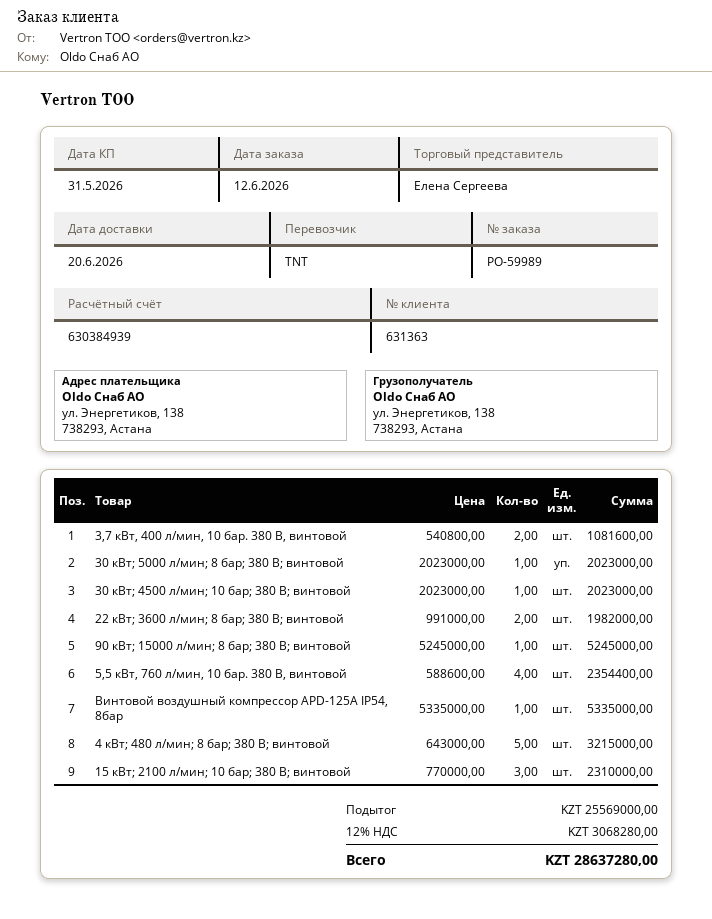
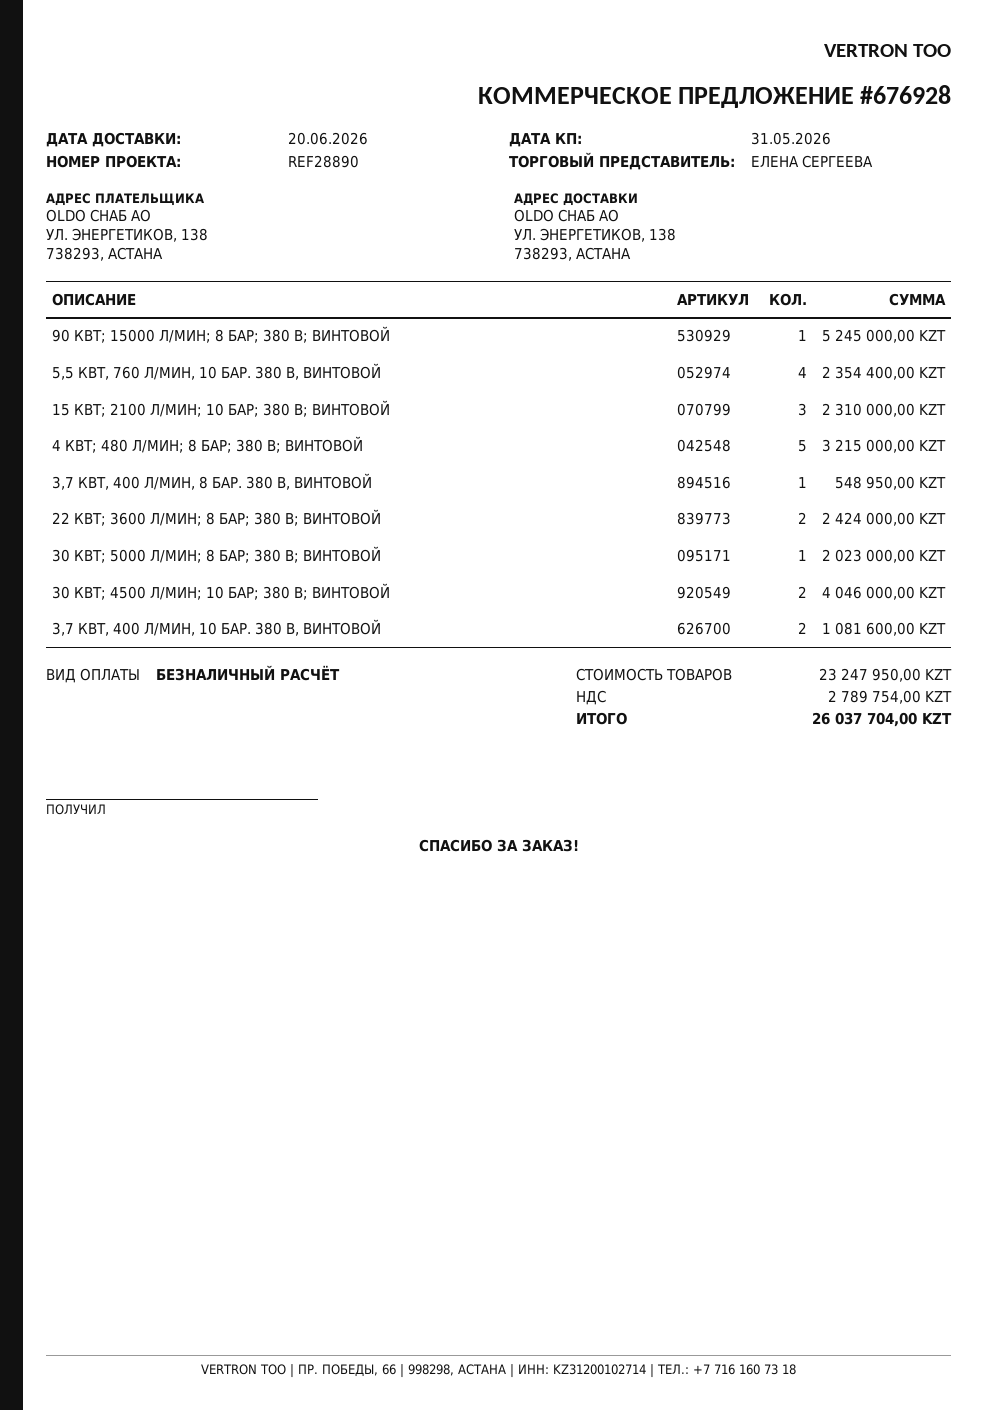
30 кВт; 4500 л/мин; 10 бар; 380 В; винтовой: 1 for 2023000.00 -> 2 for 4046000.00
22 кВт; 3600 л/мин; 8 бар; 380 В; винтовой: 2 for 1982000.00 -> 2 for 2424000.00
Винтовой воздушный компрессор APD-125A IP54, 8бар: 1 for 5335000.00 -> none
3,7 КВТ, 400 Л/МИН, 8 БАР. 380 В, ВИНТОВОЙ: none -> 1 for 548950.00
subtotal: 25569000.00 -> 23247950.00
tax: 3068280.00 -> 2789754.00
total: 28637280.00 -> 26037704.00

